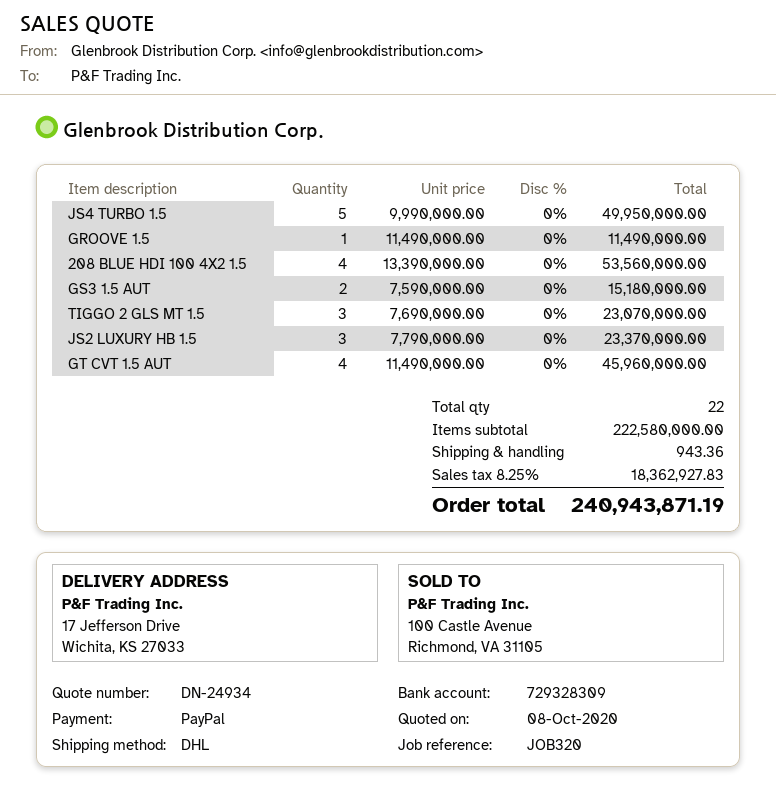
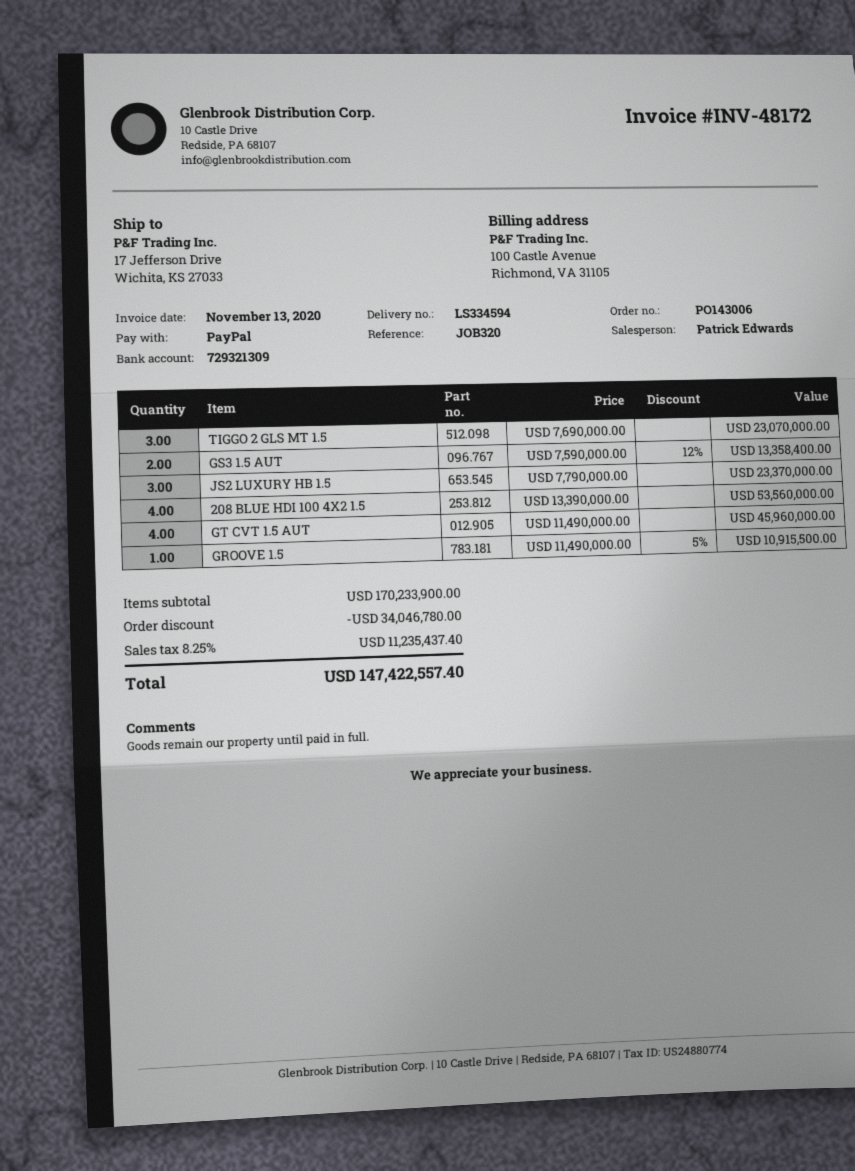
bank account: 729328309 -> 729321309
JS4 TURBO 1.5: 5 x 9990000.00 = 49950000.00 -> none
GROOVE 1.5: 1 x 11490000.00 = 11490000.00 -> 1 x 11490000.00 - 5% = 10915500.00
GS3 1.5 AUT: 2 x 7590000.00 = 15180000.00 -> 2 x 7590000.00 - 12% = 13358400.00
subtotal: 222580000.00 -> 170233900.00
discount: none -> 34046780.00
shipping: 943.36 -> none
tax: 8.25% = 18362927.83 -> 8.25% = 11235437.40
total: 240943871.19 -> 147422557.40

